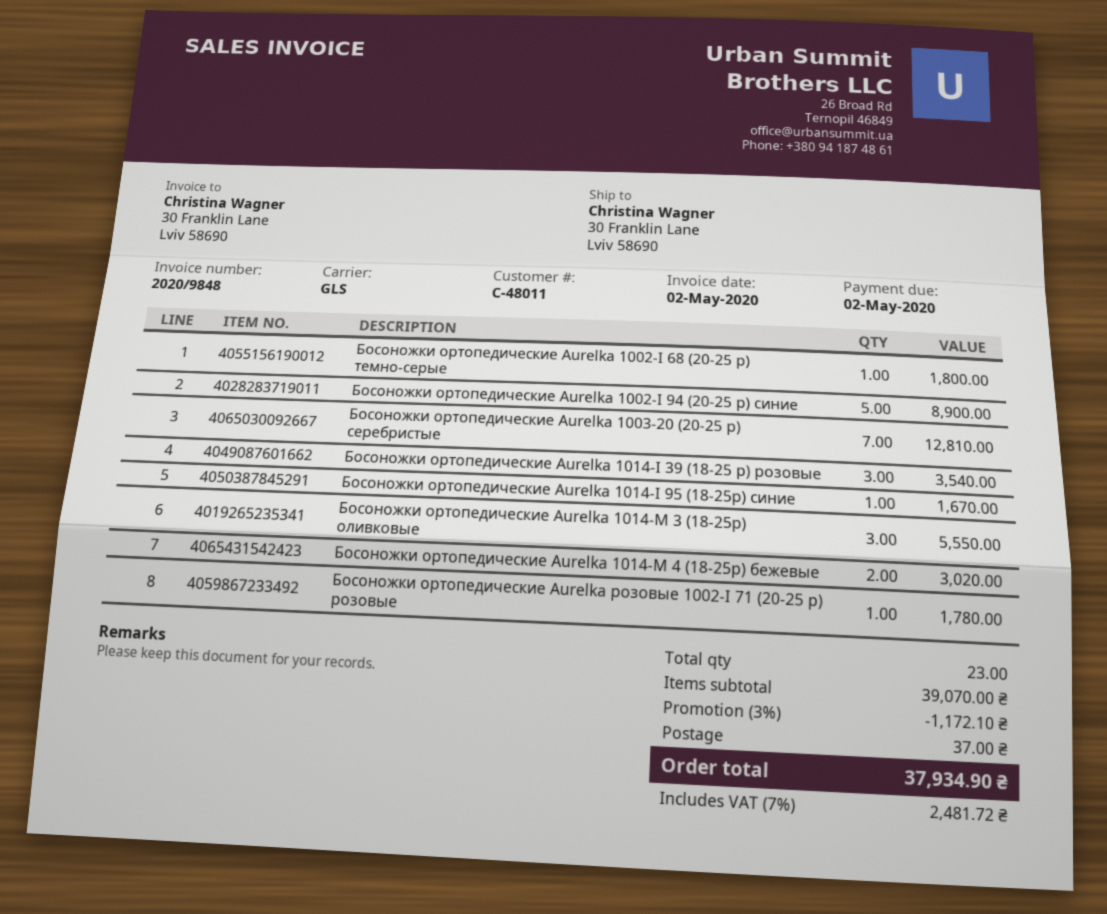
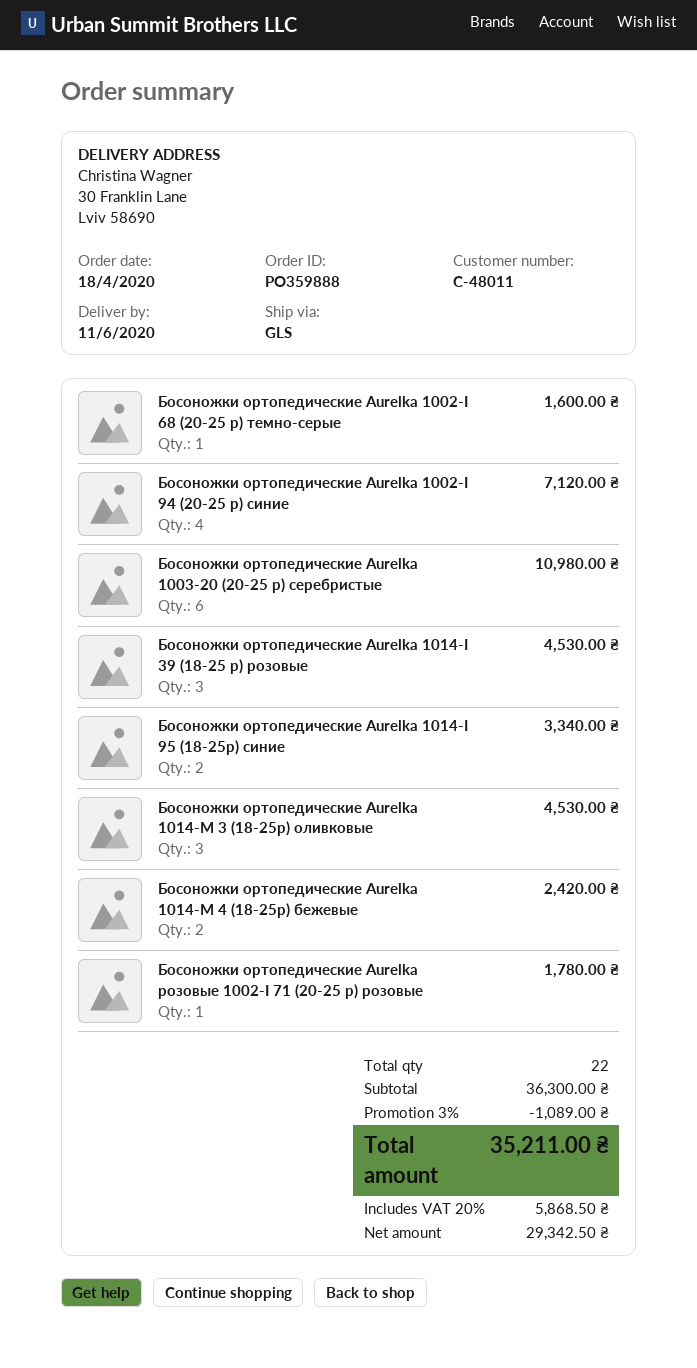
Босоножки ортопедические Aurelka 1002-I 68 (20-25 р) темно-серые: 1 for 1800.00 -> 1 for 1600.00
Босоножки ортопедические Aurelka 1002-I 94 (20-25 р) синие: 5 for 8900.00 -> 4 for 7120.00
Босоножки ортопедические Aurelka 1003-20 (20-25 р) серебристые: 7 for 12810.00 -> 6 for 10980.00
Босоножки ортопедические Aurelka 1014-I 39 (18-25 р) розовые: 3 for 3540.00 -> 3 for 4530.00
Босоножки ортопедические Aurelka 1014-I 95 (18-25р) синие: 1 for 1670.00 -> 2 for 3340.00
Босоножки ортопедические Aurelka 1014-M 3 (18-25р) оливковые: 3 for 5550.00 -> 3 for 4530.00
Босоножки ортопедические Aurelka 1014-M 4 (18-25р) бежевые: 2 for 3020.00 -> 2 for 2420.00
total quantity: 23 -> 22
subtotal: 39070.00 -> 36300.00
discount: 3% = 1172.10 -> 3% = 1089.00
shipping: 37.00 -> none
tax: 7% = 2481.72 -> 20% = 5868.50
total: 37934.90 -> 35211.00

